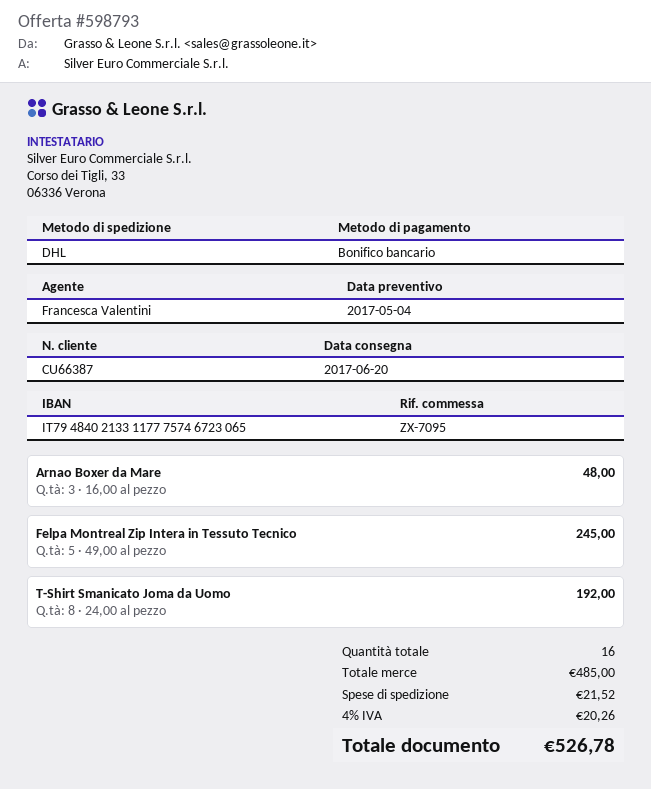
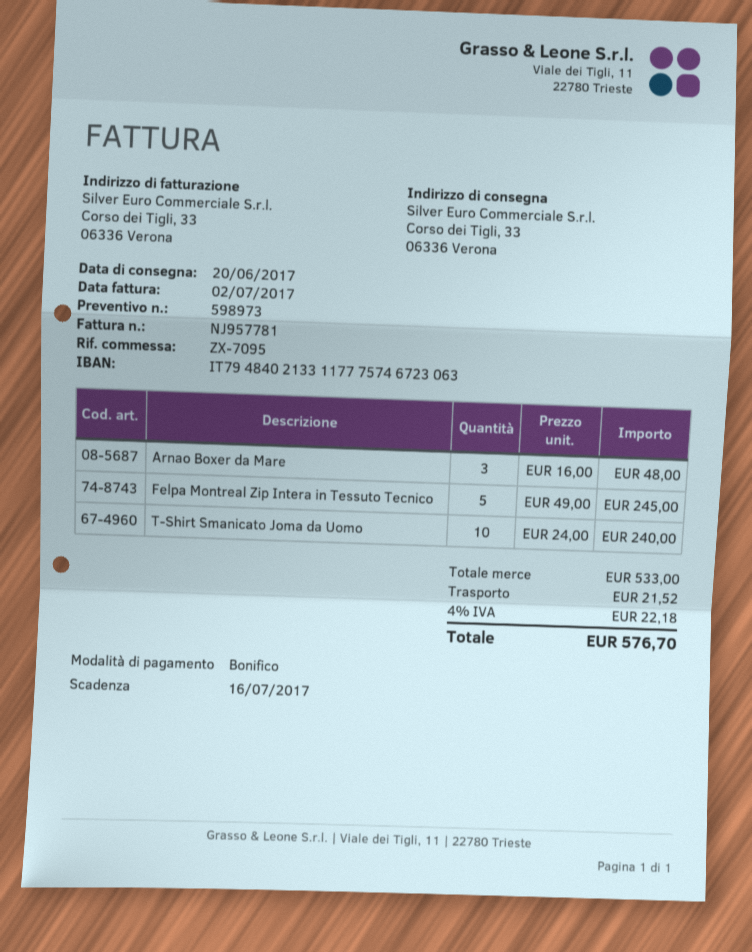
quote number: 598793 -> 598973
bank account: IT7948402133117775746723065 -> IT7948402133117775746723063
T-Shirt Smanicato Joma da Uomo: 8 x 24.00 = 192.00 -> 10 x 24.00 = 240.00
subtotal: 485.00 -> 533.00
tax: 4% = 20.26 -> 4% = 22.18
total: 526.78 -> 576.70

